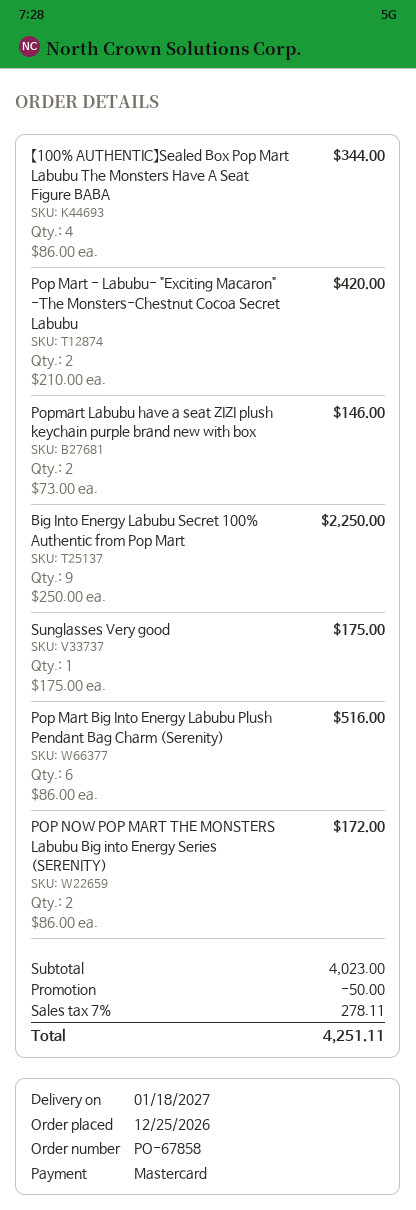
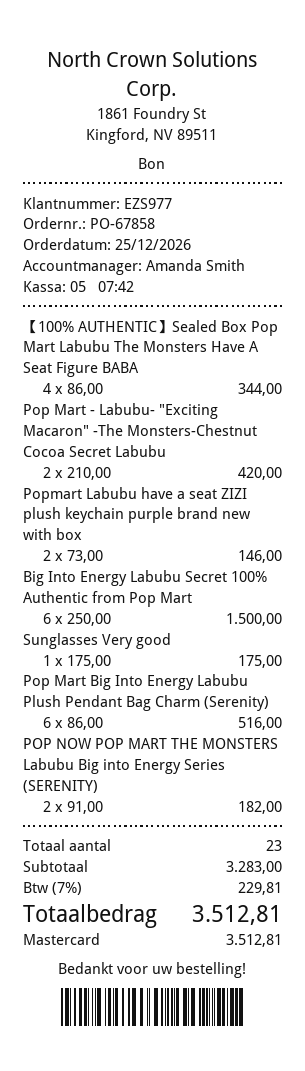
Big Into Energy Labubu Secret 100% Authentic from Pop Mart: 9 x 250.00 = 2250.00 -> 6 x 250.00 = 1500.00
POP NOW POP MART THE MONSTERS Labubu Big into Energy Series (SERENITY): 2 x 86.00 = 172.00 -> 2 x 91.00 = 182.00
subtotal: 4023.00 -> 3283.00
discount: 50.00 -> none
tax: 7% = 278.11 -> 7% = 229.81
total: 4251.11 -> 3512.81

